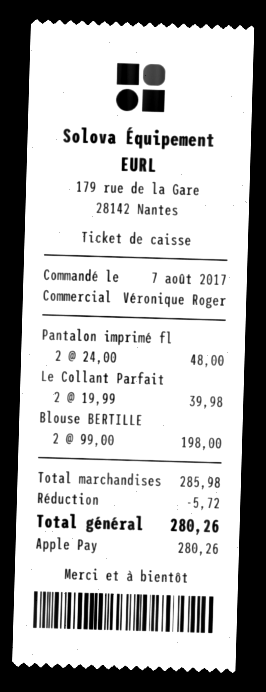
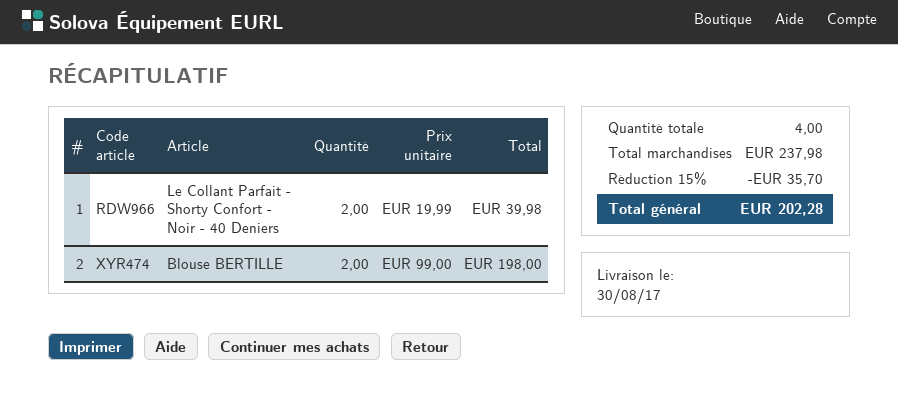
Pantalon imprimé fl: 2 x 24.00 = 48.00 -> none
subtotal: 285.98 -> 237.98
discount: 5.72 -> 35.70
total: 280.26 -> 202.28

